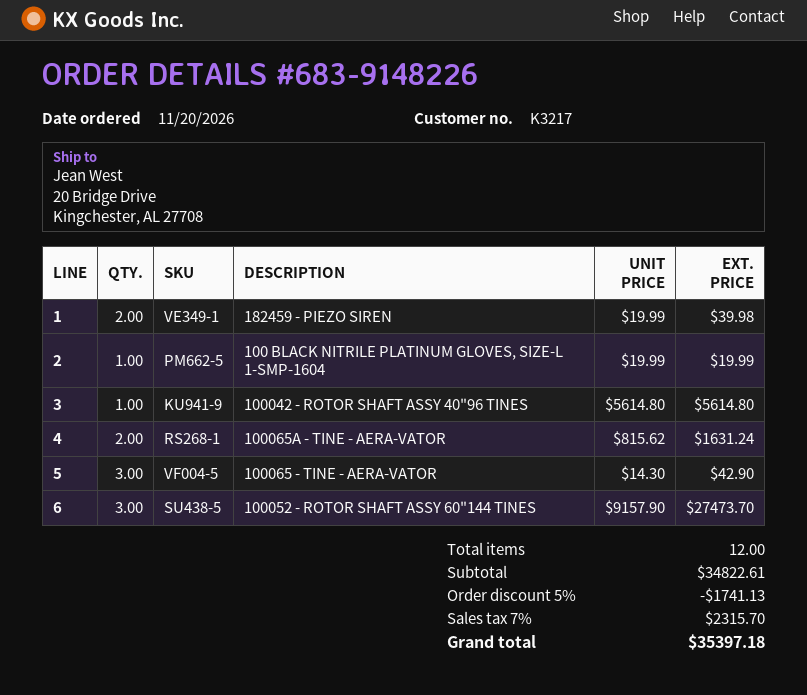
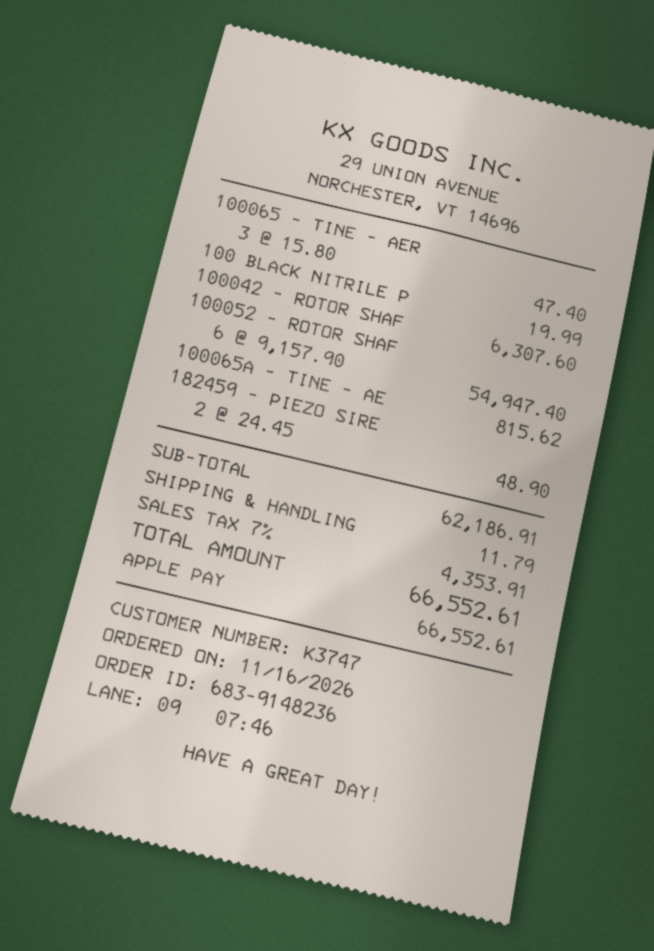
order number: 683-9148226 -> 683-9148236
order date: 2026-11-20 -> 2026-11-16
customer number: K3217 -> K3747
182459 - PIEZO SIREN: 2 x 19.99 = 39.98 -> 2 x 24.45 = 48.90
100042 - ROTOR SHAFT ASSY 40"96 TINES: 1 x 5614.80 = 5614.80 -> 1 x 6307.60 = 6307.60
100065A - TINE - AERA-VATOR: 2 x 815.62 = 1631.24 -> 1 x 815.62 = 815.62
100065 - TINE - AERA-VATOR: 3 x 14.30 = 42.90 -> 3 x 15.80 = 47.40
100052 - ROTOR SHAFT ASSY 60"144 TINES: 3 x 9157.90 = 27473.70 -> 6 x 9157.90 = 54947.40
subtotal: 34822.61 -> 62186.91
discount: 5% = 1741.13 -> none
shipping: none -> 11.79
tax: 7% = 2315.70 -> 7% = 4353.91
total: 35397.18 -> 66552.61

